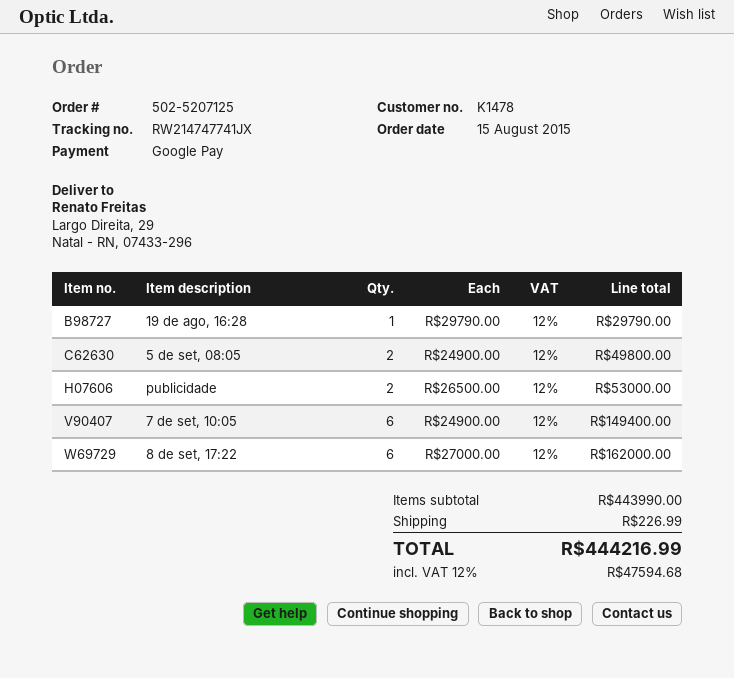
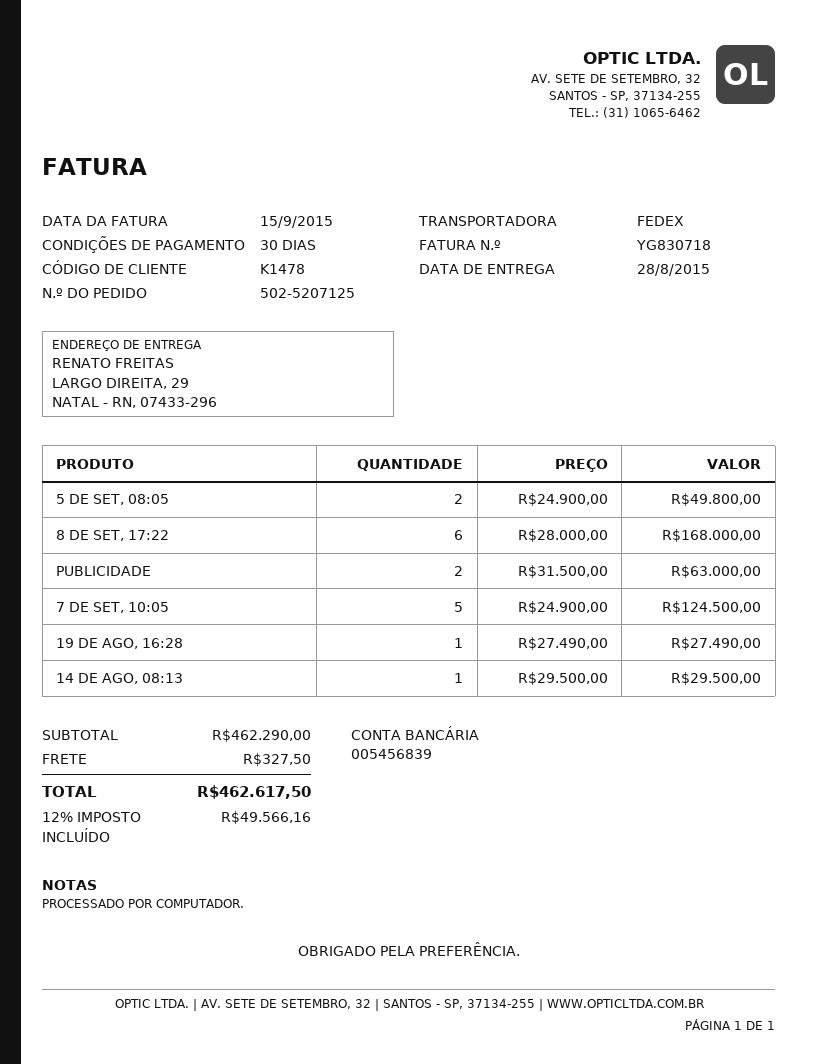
19 de ago, 16:28: 1 x 29790.00 = 29790.00 -> 1 x 27490.00 = 27490.00
publicidade: 2 x 26500.00 = 53000.00 -> 2 x 31500.00 = 63000.00
7 de set, 10:05: 6 x 24900.00 = 149400.00 -> 5 x 24900.00 = 124500.00
8 de set, 17:22: 6 x 27000.00 = 162000.00 -> 6 x 28000.00 = 168000.00
14 DE AGO, 08:13: none -> 1 x 29500.00 = 29500.00
subtotal: 443990.00 -> 462290.00
shipping: 226.99 -> 327.50
tax: 12% = 47594.68 -> 12% = 49566.16
total: 444216.99 -> 462617.50

